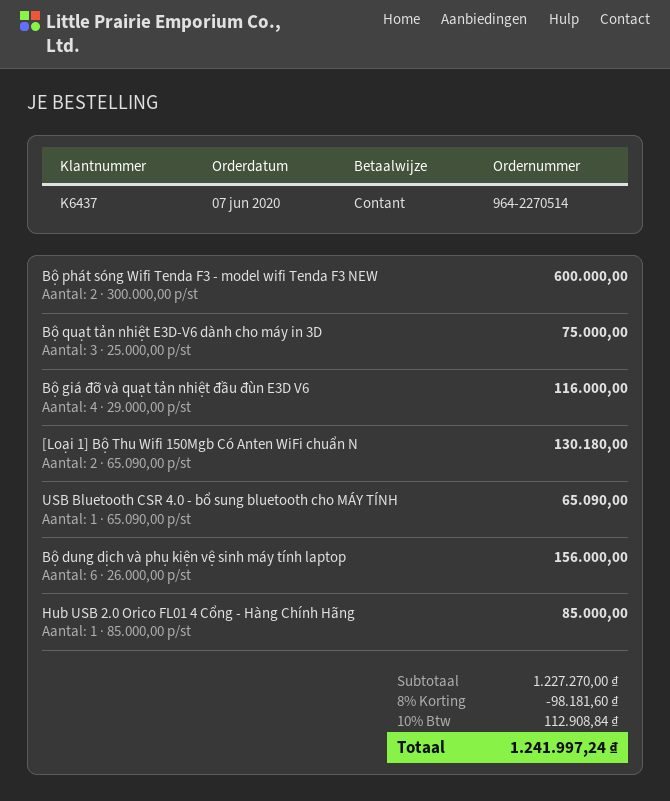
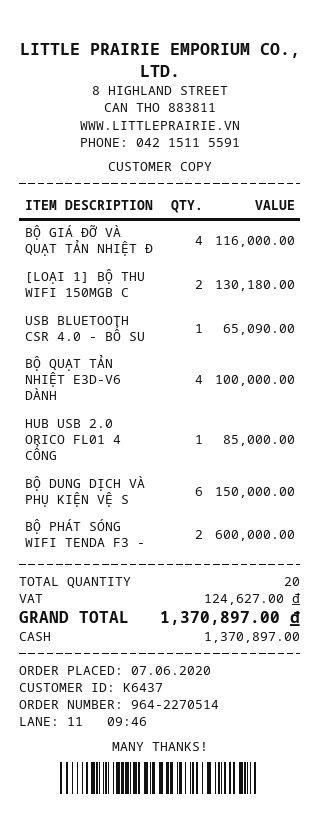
Bộ quạt tản nhiệt E3D-V6 dành cho máy in 3D: 3 for 75000.00 -> 4 for 100000.00
Bộ dung dịch và phụ kiện vệ sinh máy tính laptop: 6 for 156000.00 -> 6 for 150000.00
discount: 8% = 98181.60 -> none
tax: 112908.84 -> 124627.00
total: 1241997.24 -> 1370897.00

